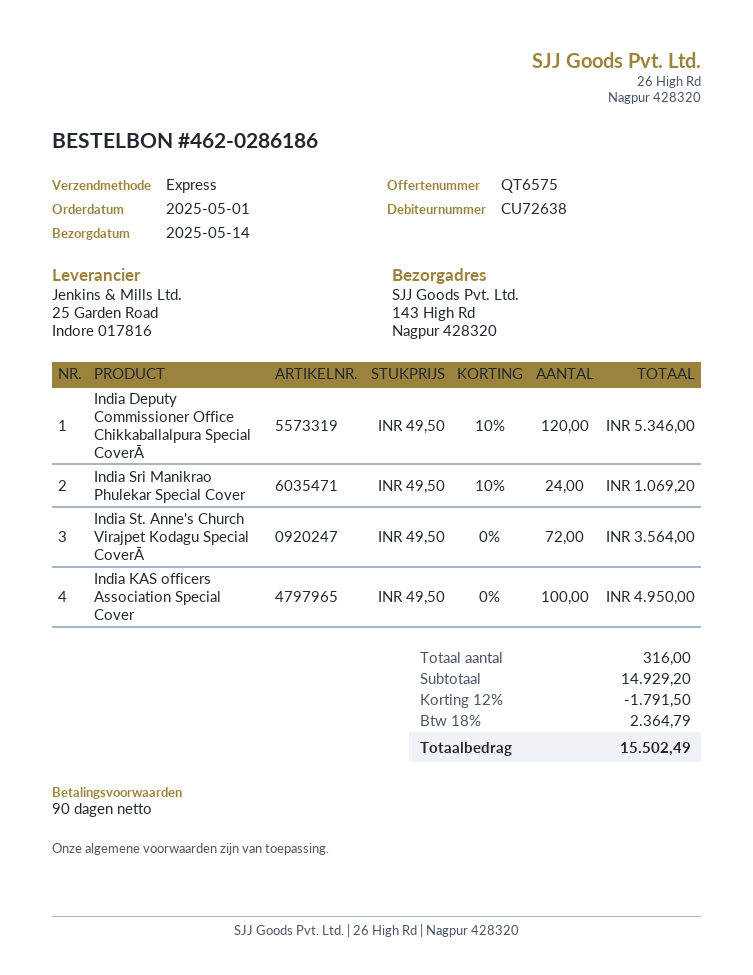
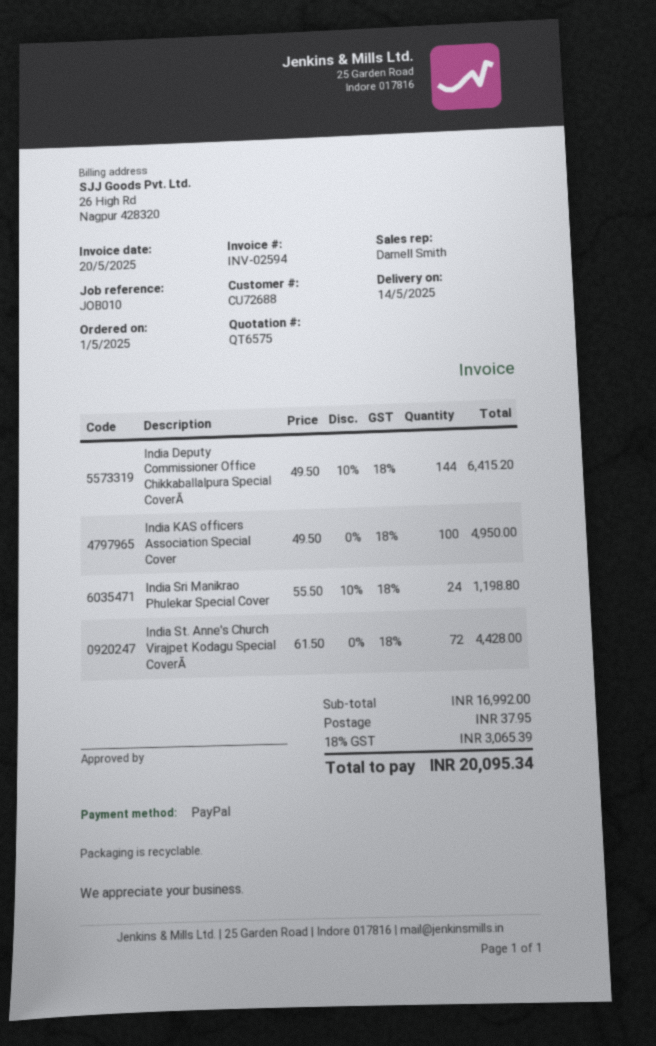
customer number: CU72638 -> CU72688
India Deputy Commissioner Office Chikkaballalpura Special CoverĀ: 120 x 49.50 - 10% = 5346.00 -> 144 x 49.50 - 10% = 6415.20
India Sri Manikrao Phulekar Special Cover: 24 x 49.50 - 10% = 1069.20 -> 24 x 55.50 - 10% = 1198.80
India St. Anne's Church Virajpet Kodagu Special CoverĀ: 72 x 49.50 = 3564.00 -> 72 x 61.50 = 4428.00
subtotal: 14929.20 -> 16992.00
discount: 12% = 1791.50 -> none
shipping: none -> 37.95
tax: 18% = 2364.79 -> 18% = 3065.39
total: 15502.49 -> 20095.34

